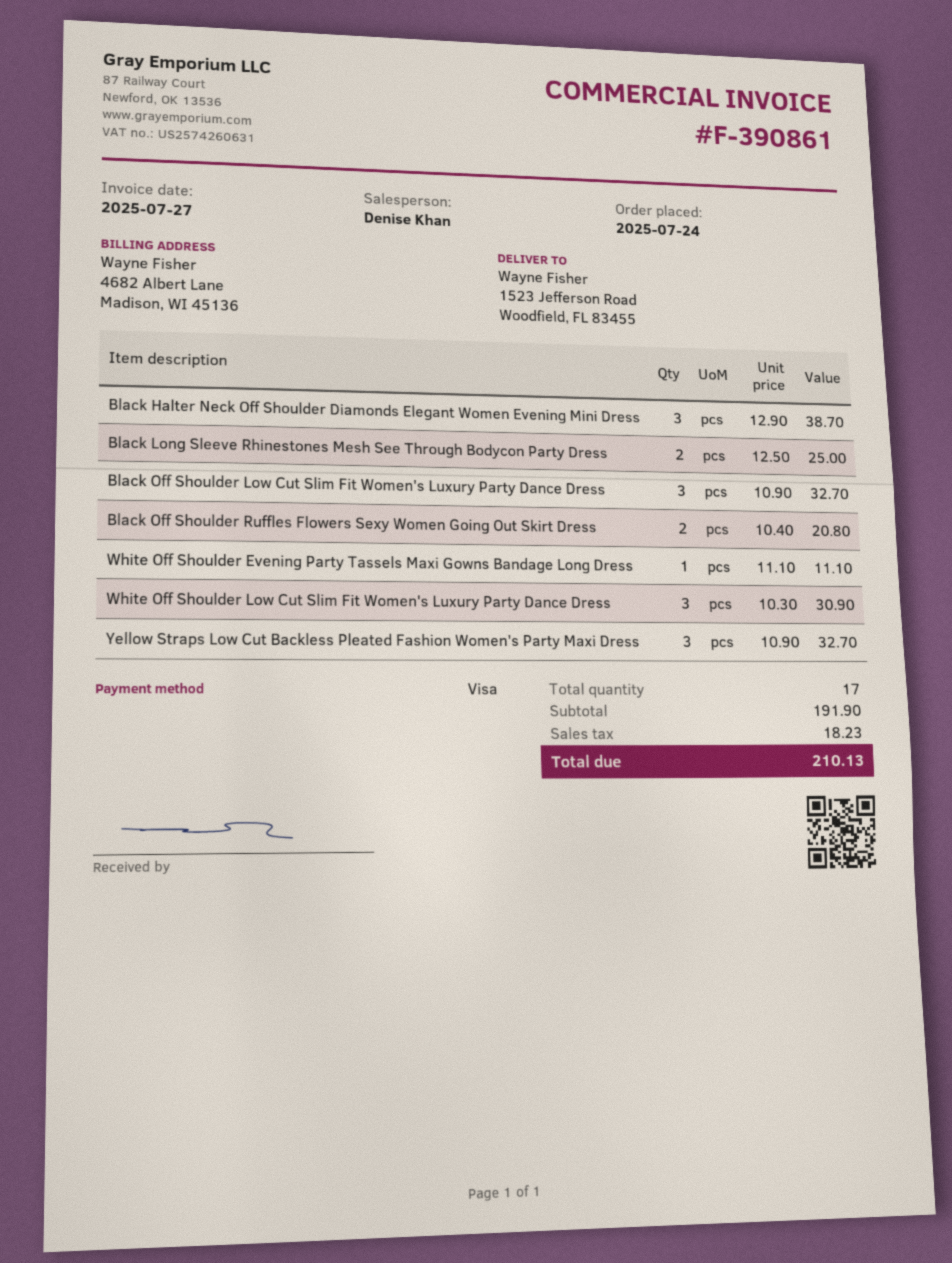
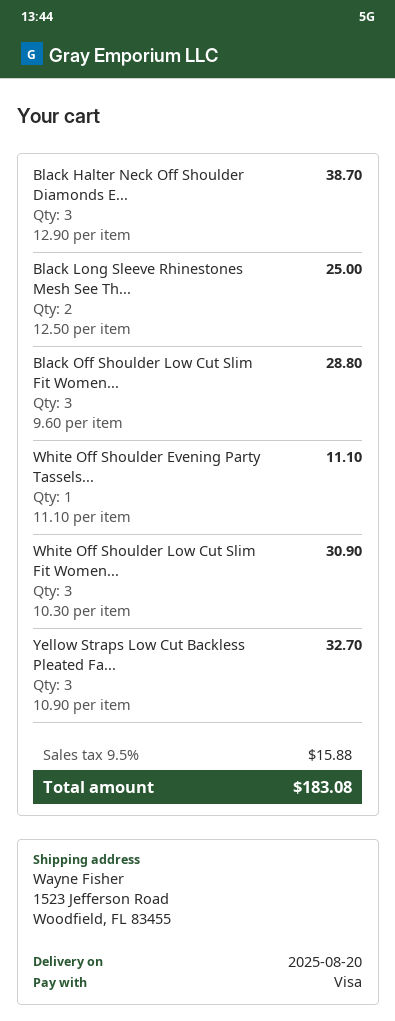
Black Off Shoulder Low Cut Slim Fit Women's Luxury Party Dance Dress: 3 x 10.90 = 32.70 -> 3 x 9.60 = 28.80
Black Off Shoulder Ruffles Flowers Sexy Women Going Out Skirt Dress: 2 x 10.40 = 20.80 -> none
tax: 18.23 -> 15.88
total: 210.13 -> 183.08

